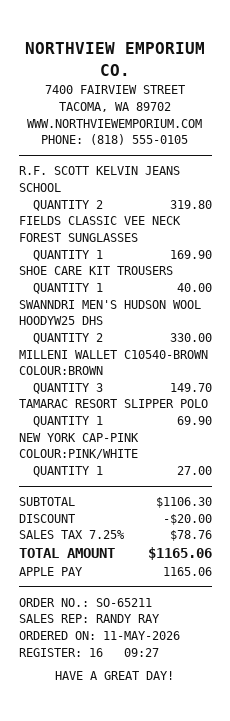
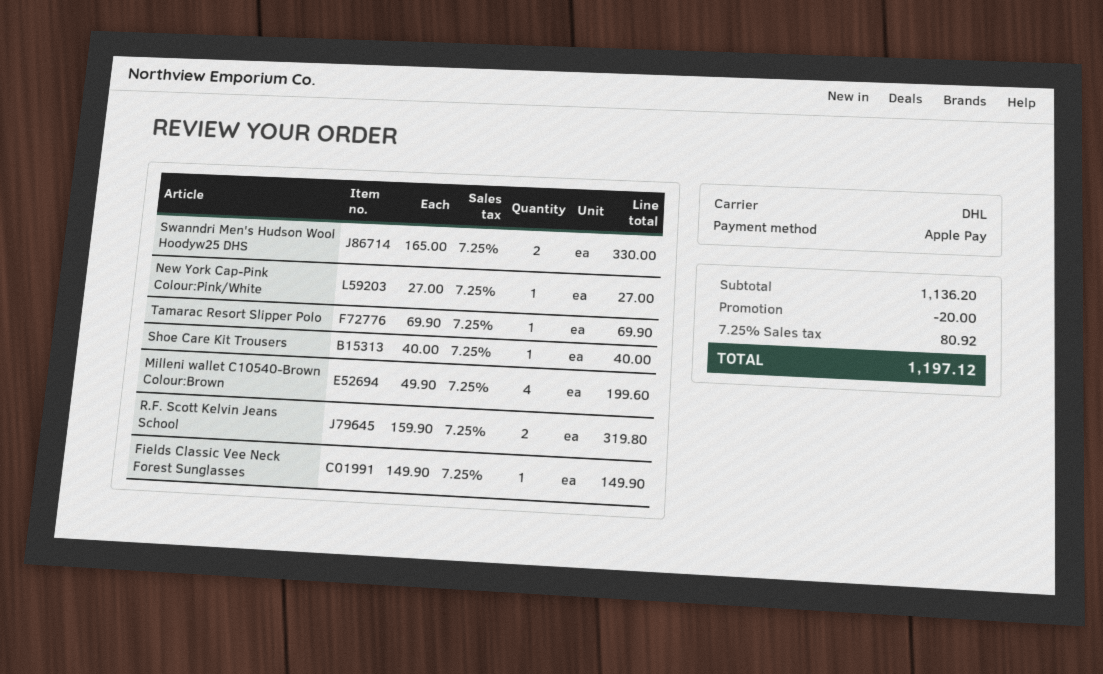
FIELDS CLASSIC VEE NECK FOREST SUNGLASSES: 1 for 169.90 -> 1 for 149.90
MILLENI WALLET C10540-BROWN COLOUR:BROWN: 3 for 149.70 -> 4 for 199.60
subtotal: 1106.30 -> 1136.20
tax: 7.25% = 78.76 -> 7.25% = 80.92
total: 1165.06 -> 1197.12

